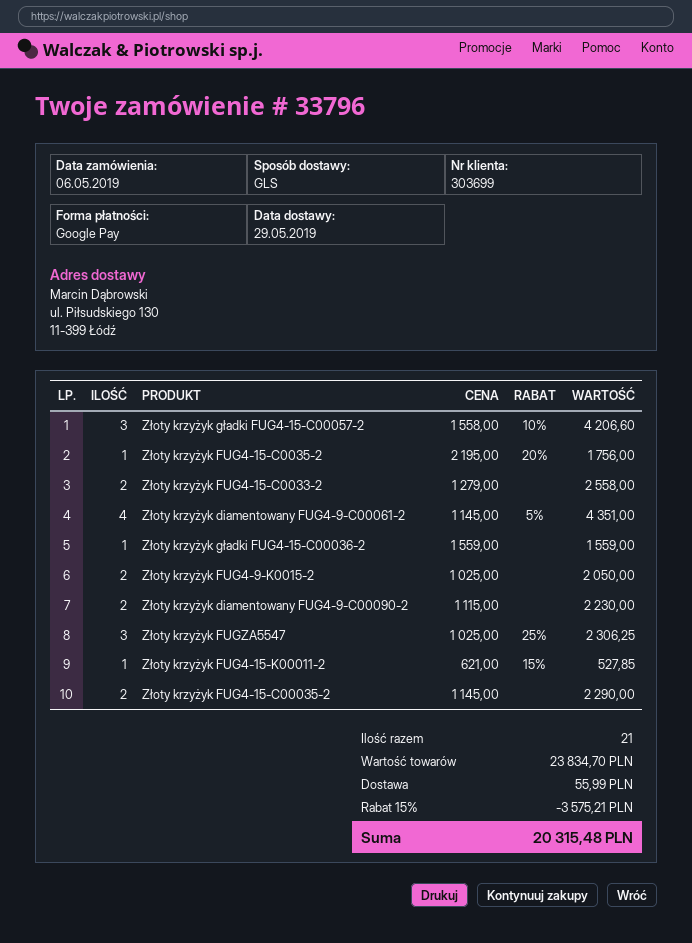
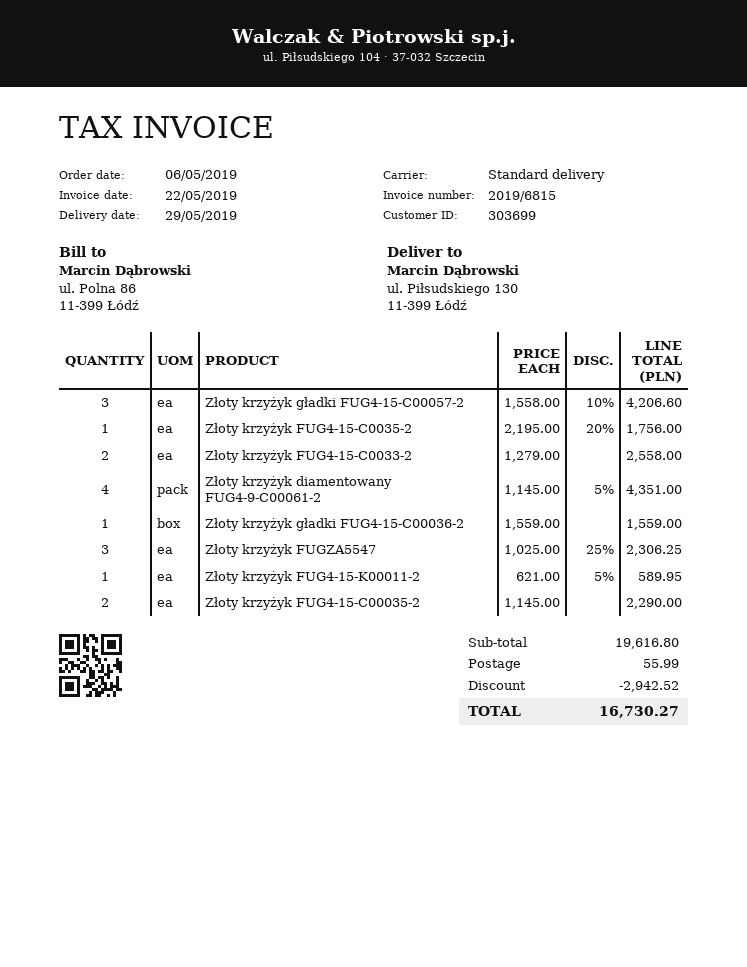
shipping method: GLS -> standard
Złoty krzyżyk FUG4-9-K0015-2: 2 x 1025.00 = 2050.00 -> none
Złoty krzyżyk diamentowany FUG4-9-C00090-2: 2 x 1115.00 = 2230.00 -> none
Złoty krzyżyk FUG4-15-K00011-2: 1 x 621.00 - 15% = 527.85 -> 1 x 621.00 - 5% = 589.95
subtotal: 23834.70 -> 19616.80
discount: 3575.21 -> 2942.52
total: 20315.48 -> 16730.27

